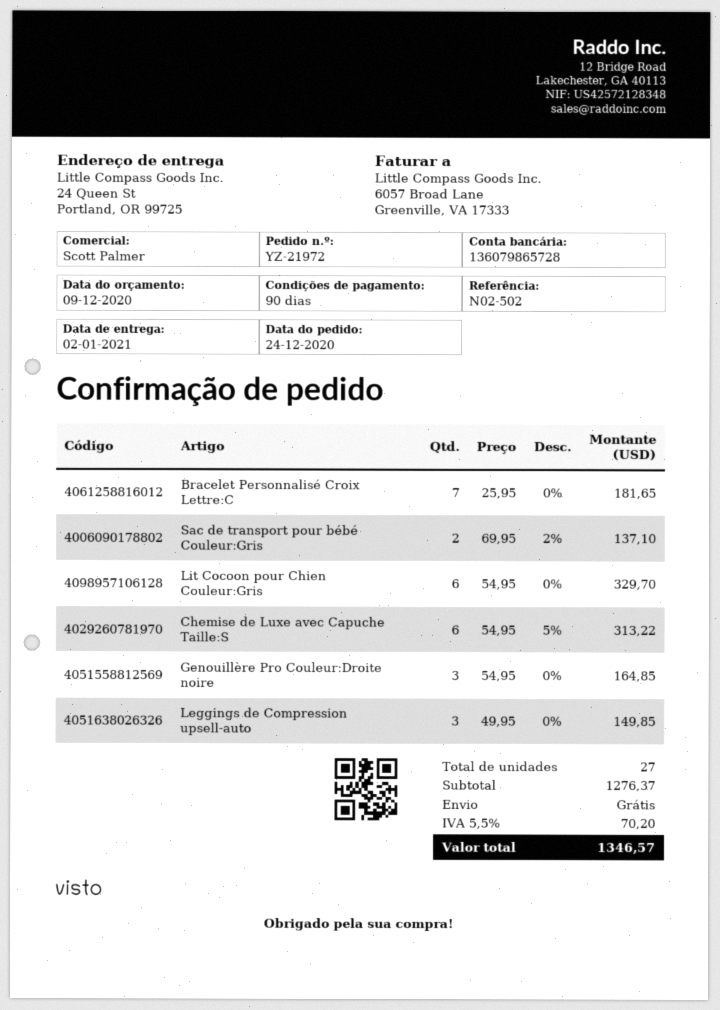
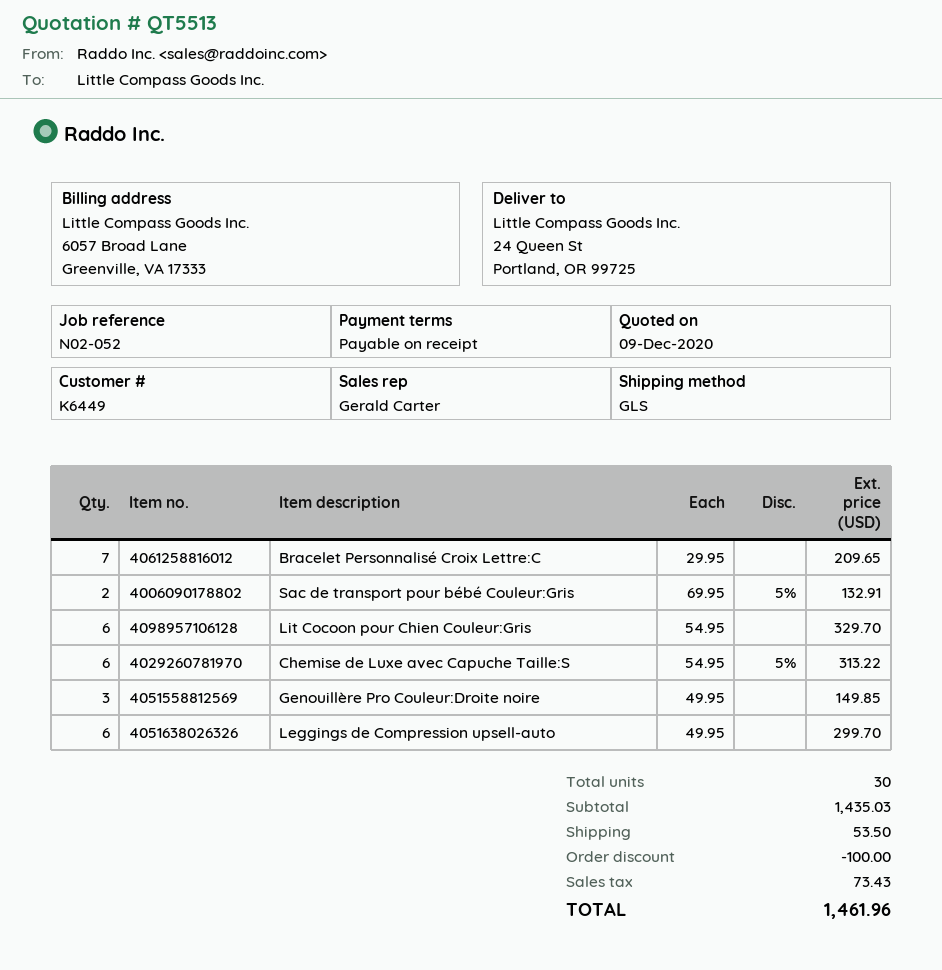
payment terms: 90 days -> on receipt
reference: N02-502 -> N02-052
sales rep: Scott Palmer -> Gerald Carter
Bracelet Personnalisé Croix Lettre:C: 7 x 25.95 = 181.65 -> 7 x 29.95 = 209.65
Sac de transport pour bébé Couleur:Gris: 2 x 69.95 - 2% = 137.10 -> 2 x 69.95 - 5% = 132.91
Genouillère Pro Couleur:Droite noire: 3 x 54.95 = 164.85 -> 3 x 49.95 = 149.85
Leggings de Compression upsell-auto: 3 x 49.95 = 149.85 -> 6 x 49.95 = 299.70
total quantity: 27 -> 30
subtotal: 1276.37 -> 1435.03
discount: none -> 100.00
shipping: 0.00 -> 53.50
tax: 70.20 -> 73.43
total: 1346.57 -> 1461.96

